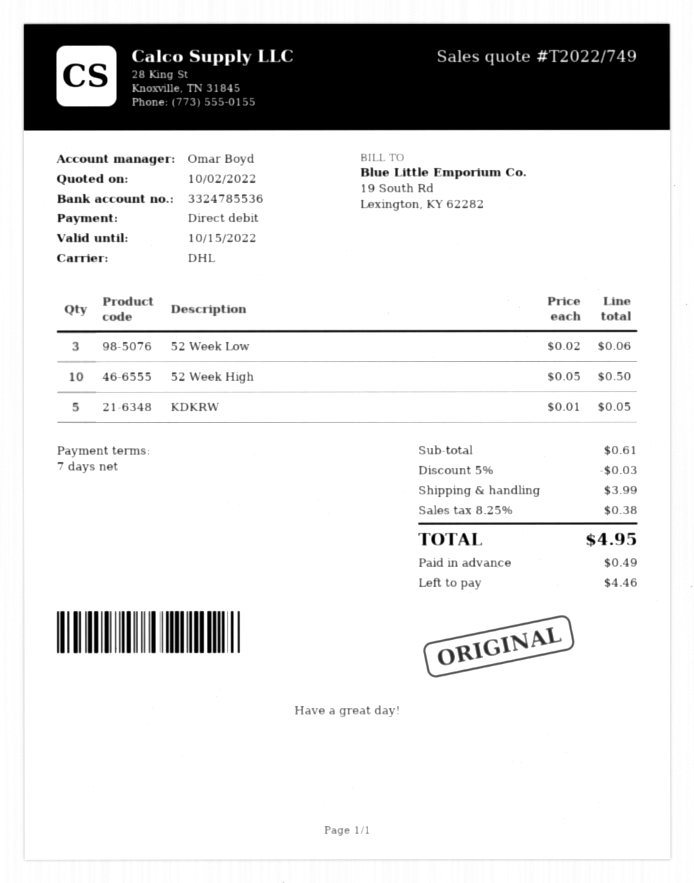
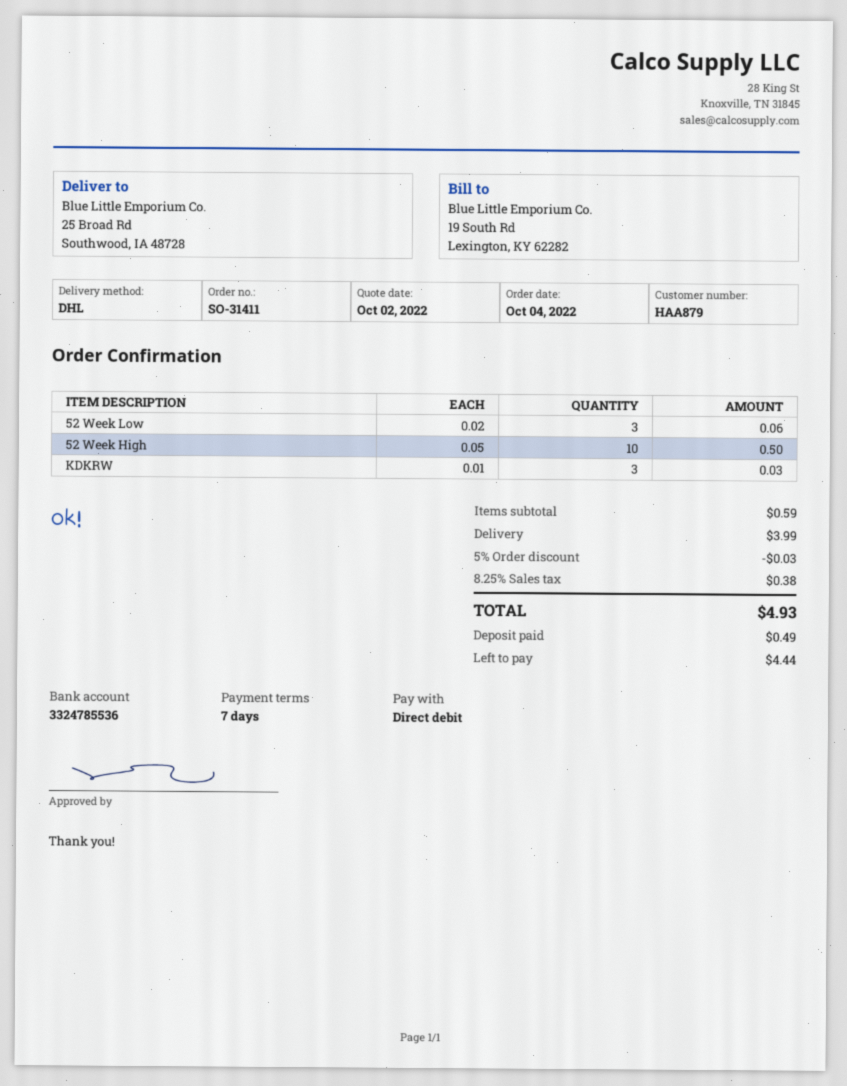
KDKRW: 5 x 0.01 = 0.05 -> 3 x 0.01 = 0.03
subtotal: 0.61 -> 0.59
total: 4.95 -> 4.93
balance: 4.46 -> 4.44

